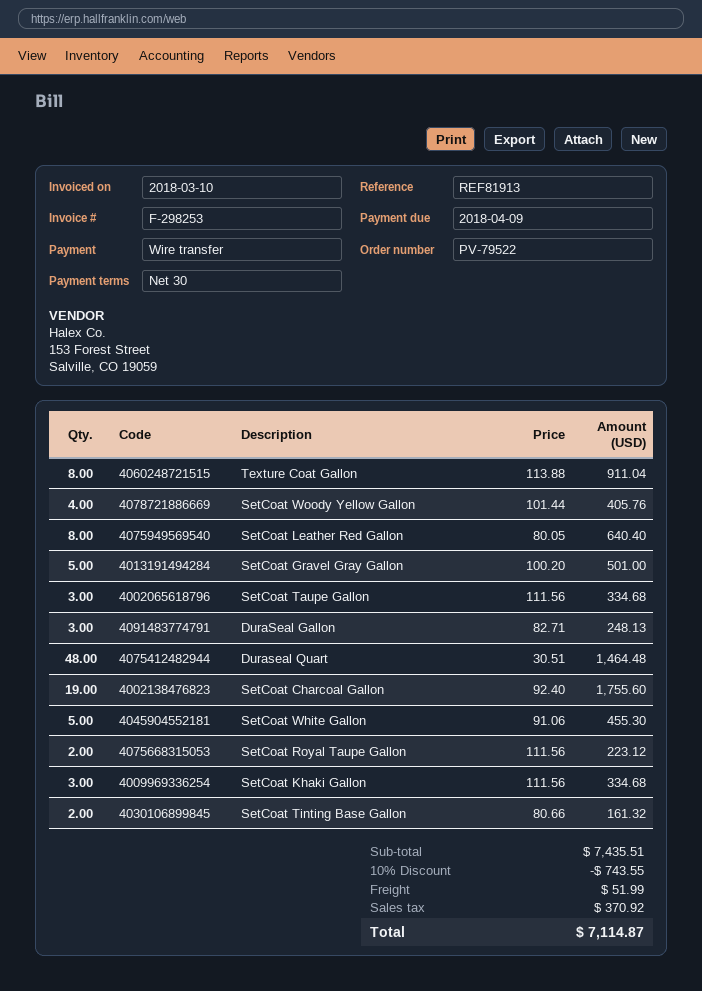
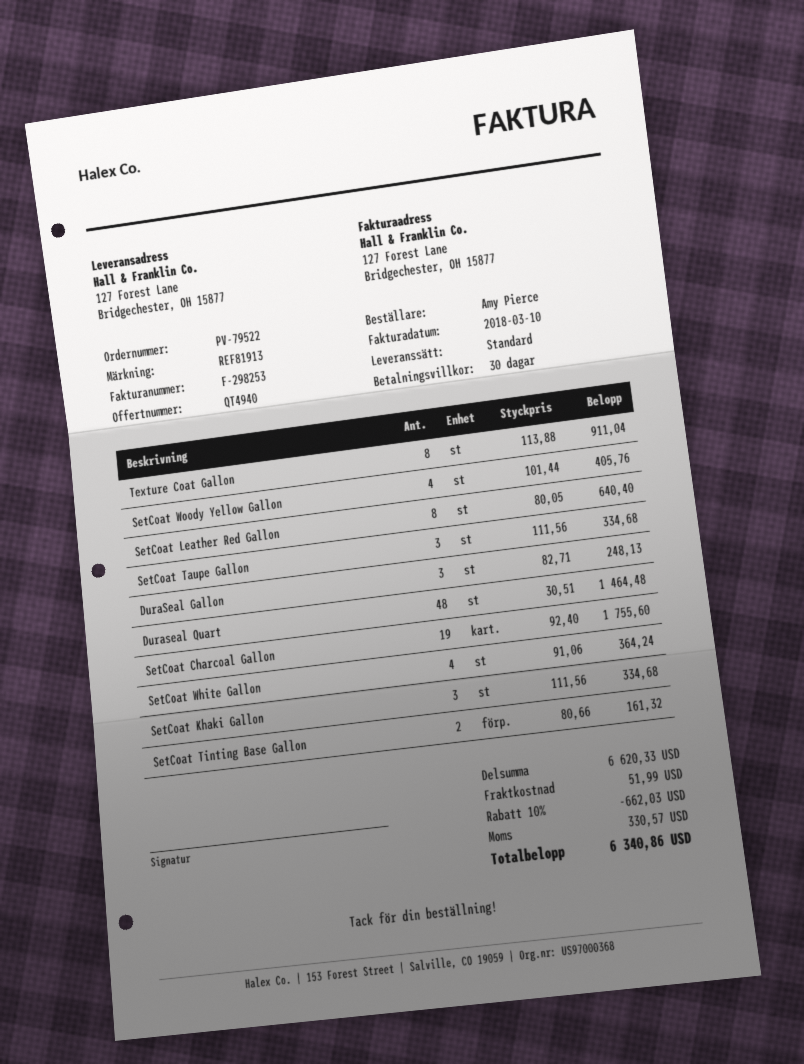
SetCoat Gravel Gray Gallon: 5 x 100.20 = 501.00 -> none
SetCoat White Gallon: 5 x 91.06 = 455.30 -> 4 x 91.06 = 364.24
SetCoat Royal Taupe Gallon: 2 x 111.56 = 223.12 -> none
subtotal: 7435.51 -> 6620.33
discount: 10% = 743.55 -> 10% = 662.03
tax: 370.92 -> 330.57
total: 7114.87 -> 6340.86

